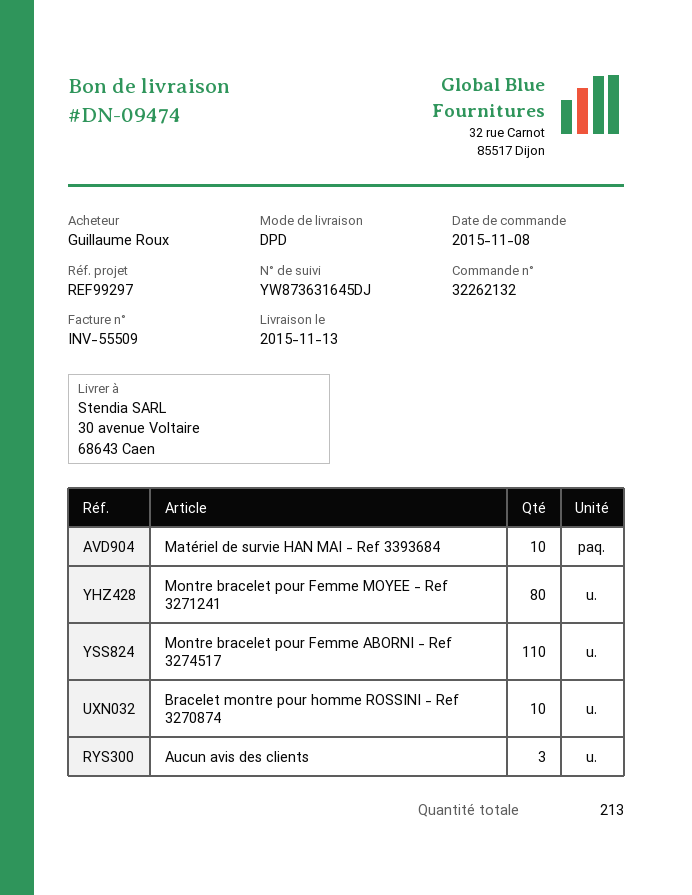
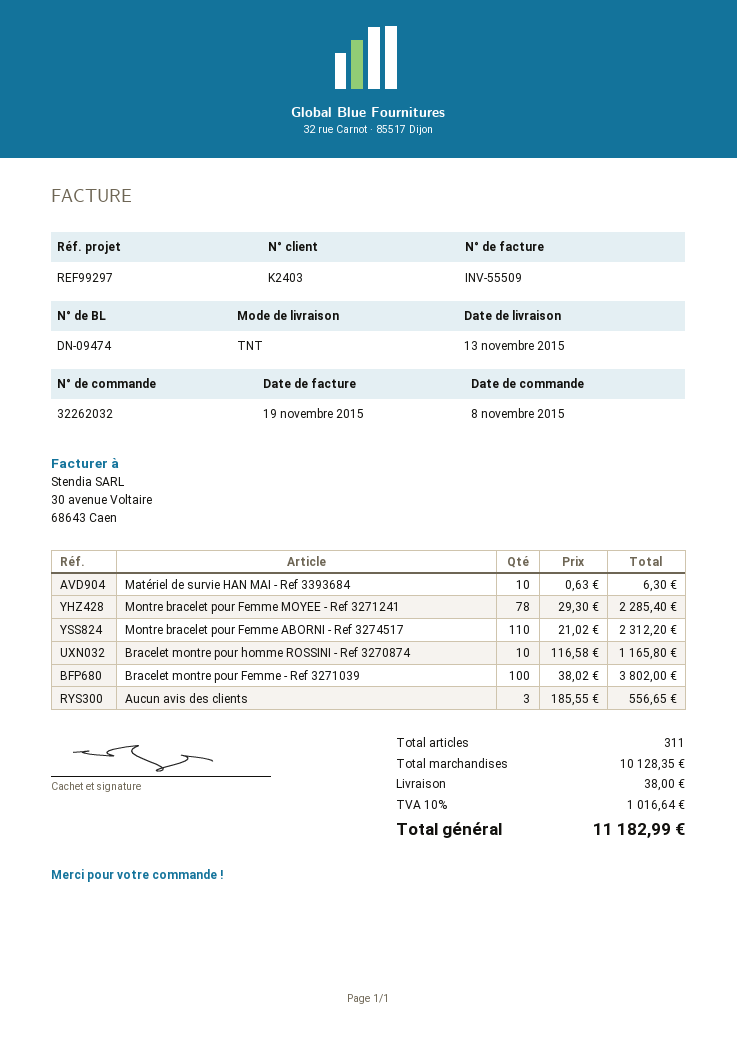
order number: 32262132 -> 32262032
shipping method: DPD -> TNT
Montre bracelet pour Femme MOYEE - Ref 3271241: 80 -> 78
Bracelet montre pour Femme - Ref 3271039: none -> 100
total quantity: 213 -> 311

